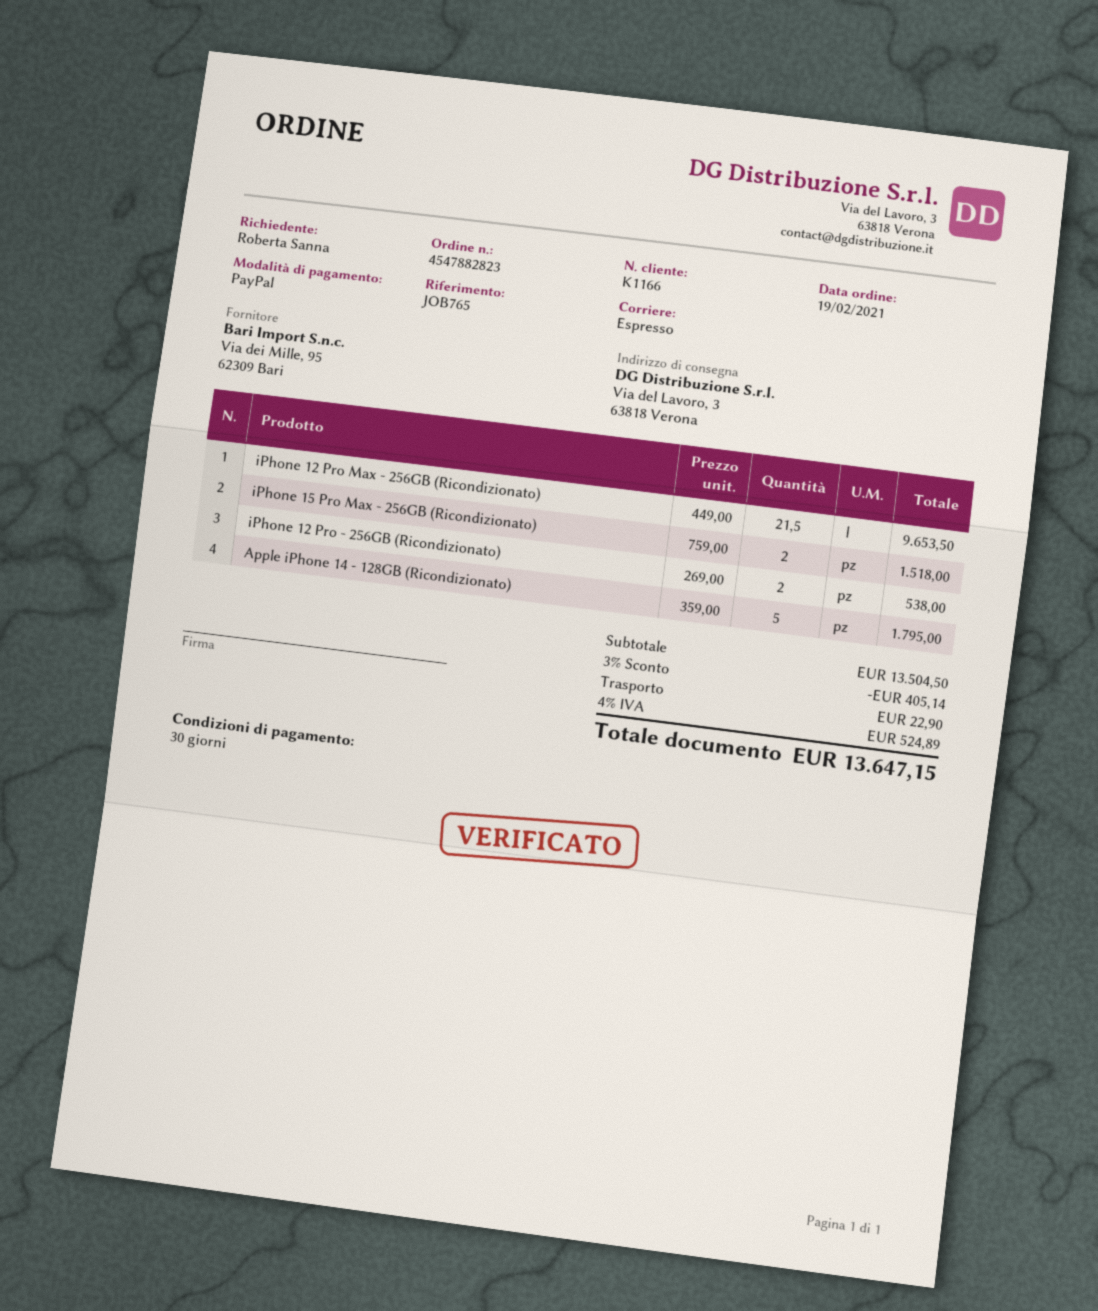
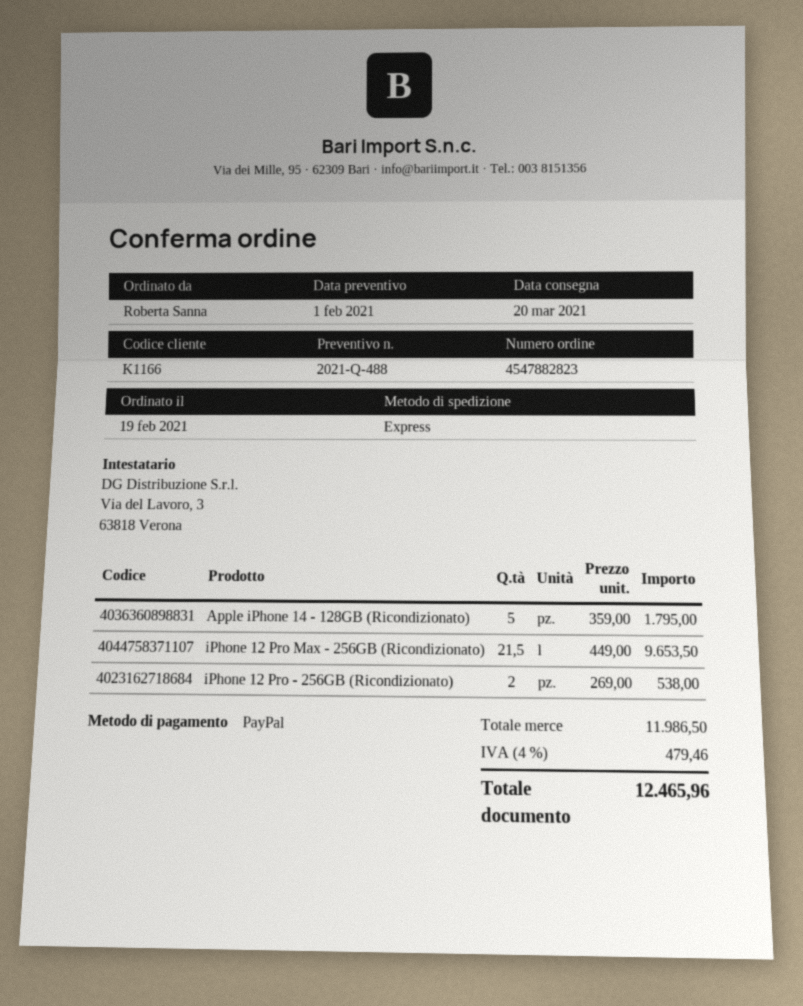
iPhone 15 Pro Max - 256GB (Ricondizionato): 2 x 759.00 = 1518.00 -> none
subtotal: 13504.50 -> 11986.50
discount: 3% = 405.14 -> none
shipping: 22.90 -> none
tax: 4% = 524.89 -> 4% = 479.46
total: 13647.15 -> 12465.96

